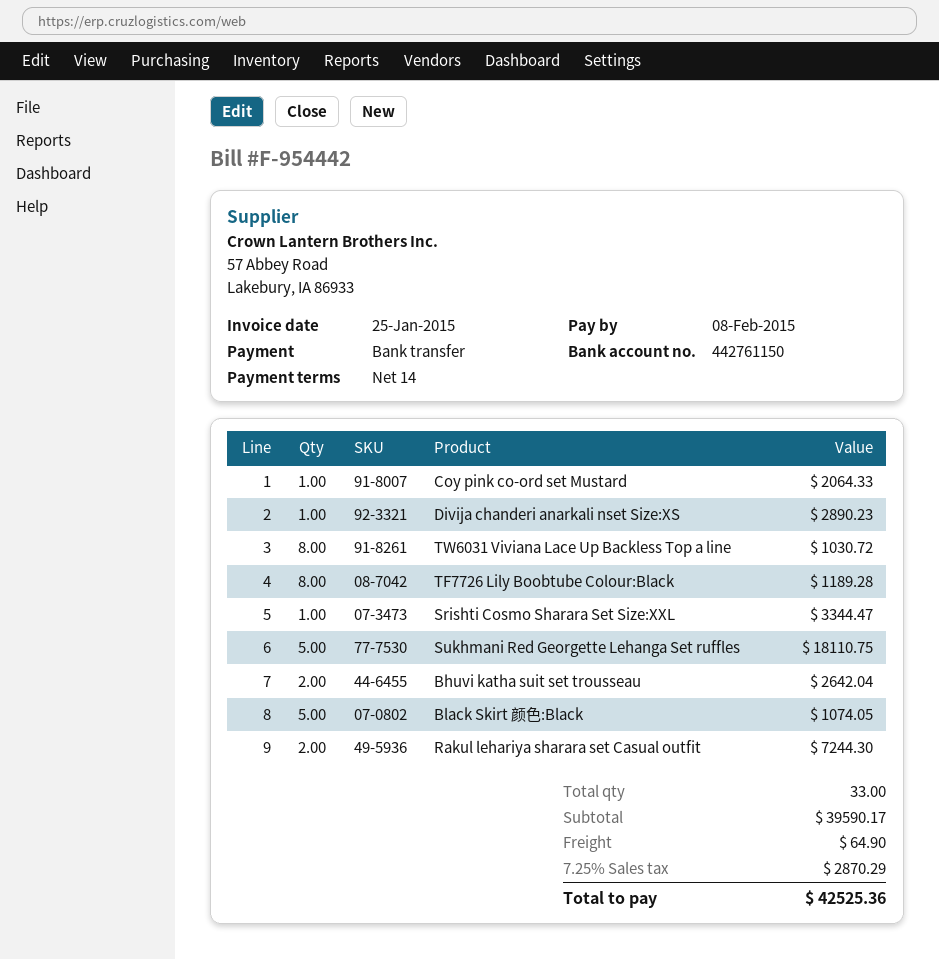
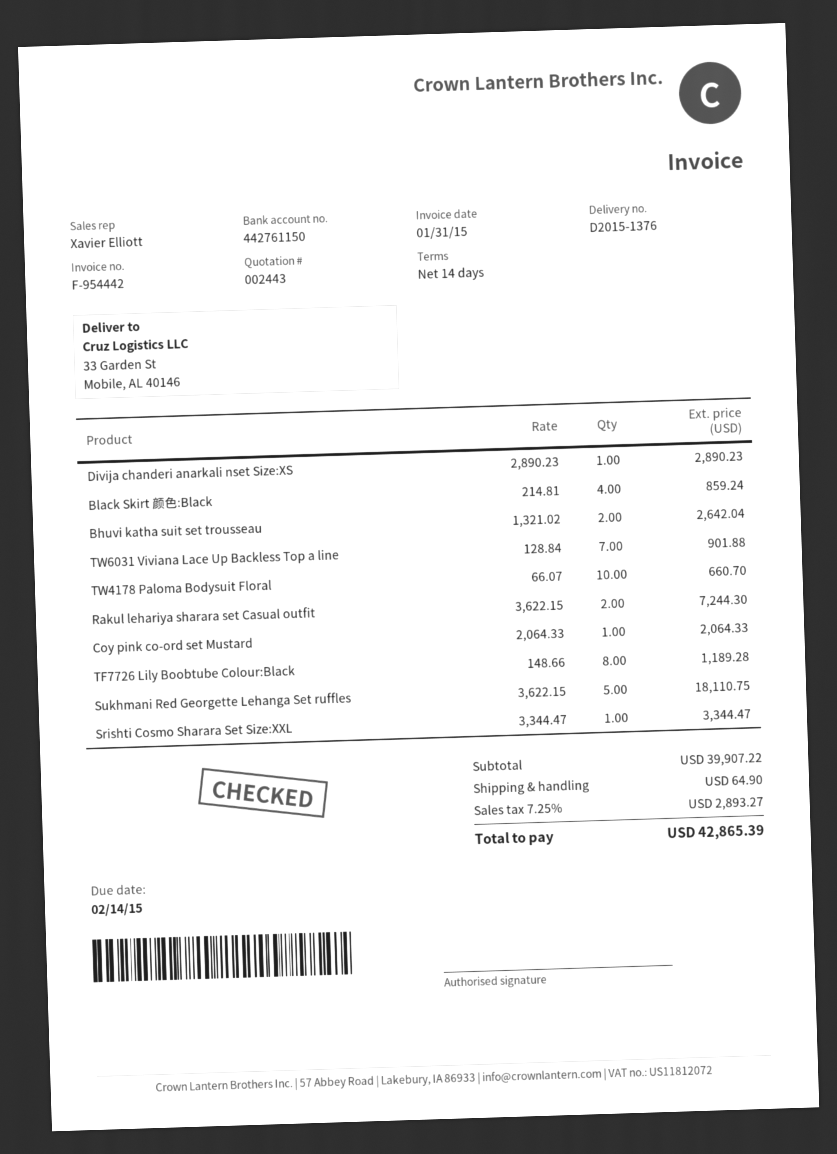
invoice date: 2015-01-25 -> 2015-01-31
due date: 2015-02-08 -> 2015-02-14
TW6031 Viviana Lace Up Backless Top a line: 8 for 1030.72 -> 7 for 901.88
Black Skirt 颜色:Black: 5 for 1074.05 -> 4 for 859.24
TW4178 Paloma Bodysuit Floral: none -> 10 for 660.70
subtotal: 39590.17 -> 39907.22
tax: 7.25% = 2870.29 -> 7.25% = 2893.27
total: 42525.36 -> 42865.39

